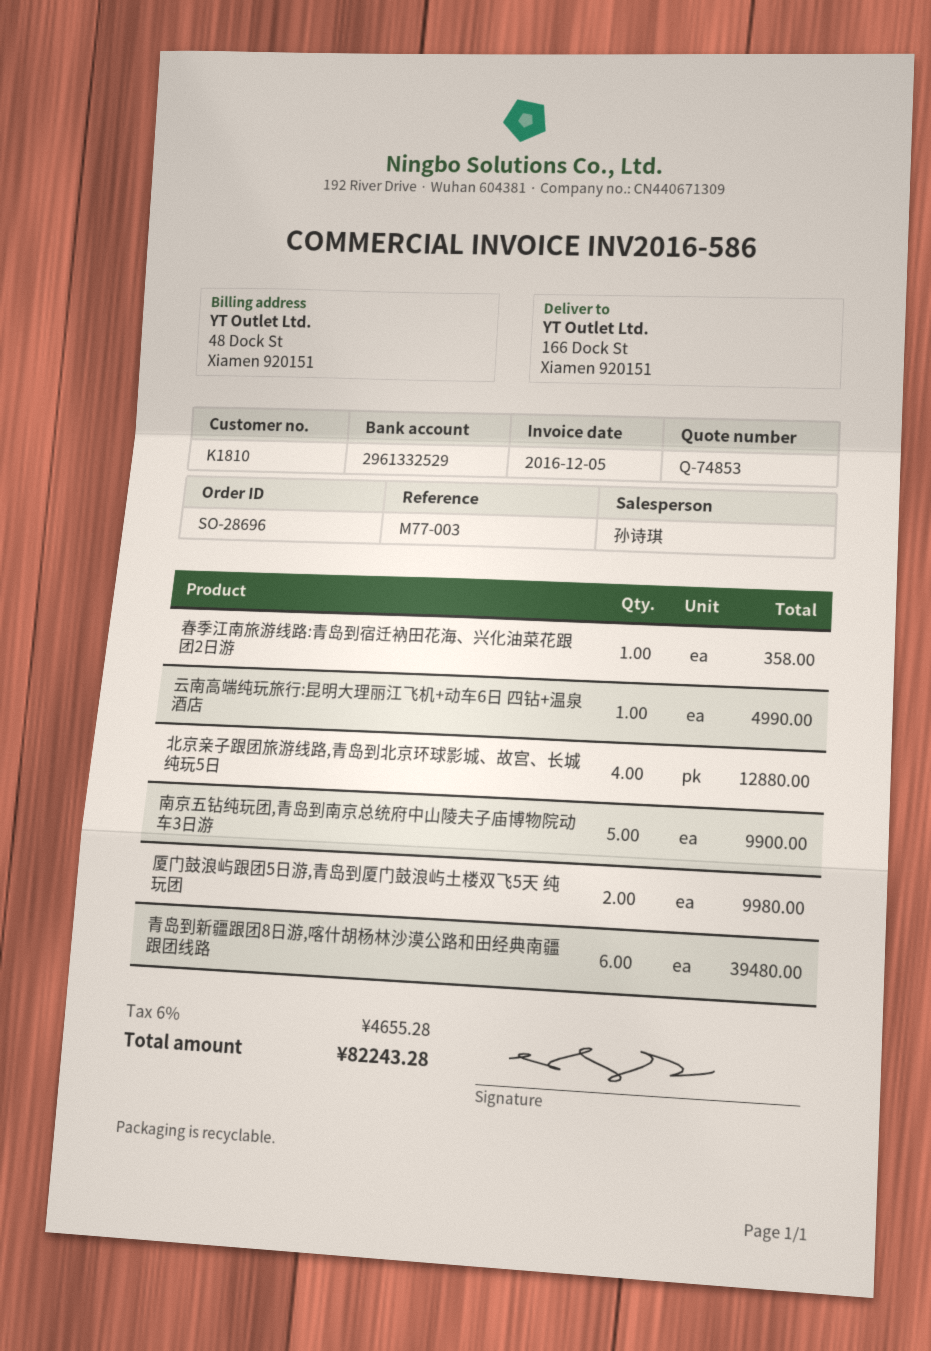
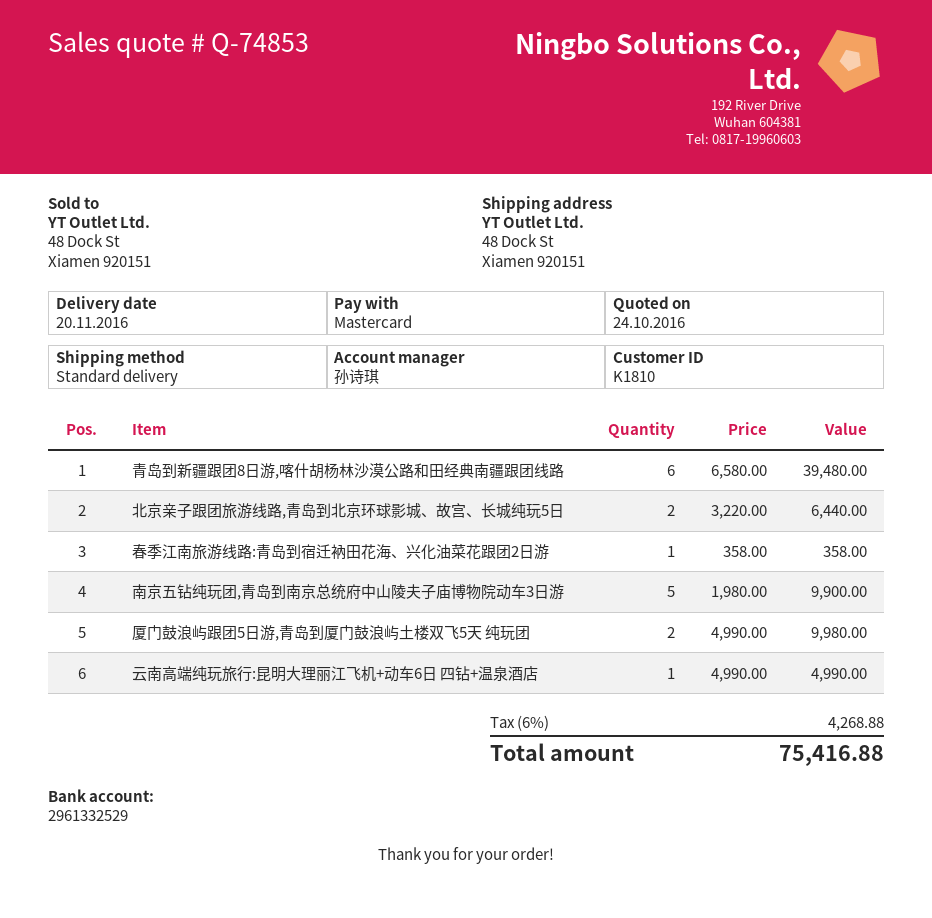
ship to: 166 Dock St, Xiamen 920151 -> 48 Dock St, Xiamen 920151
北京亲子跟团旅游线路,青岛到北京环球影城、故宫、长城纯玩5日: 4 for 12880.00 -> 2 for 6440.00
tax: 6% = 4655.28 -> 6% = 4268.88
total: 82243.28 -> 75416.88

